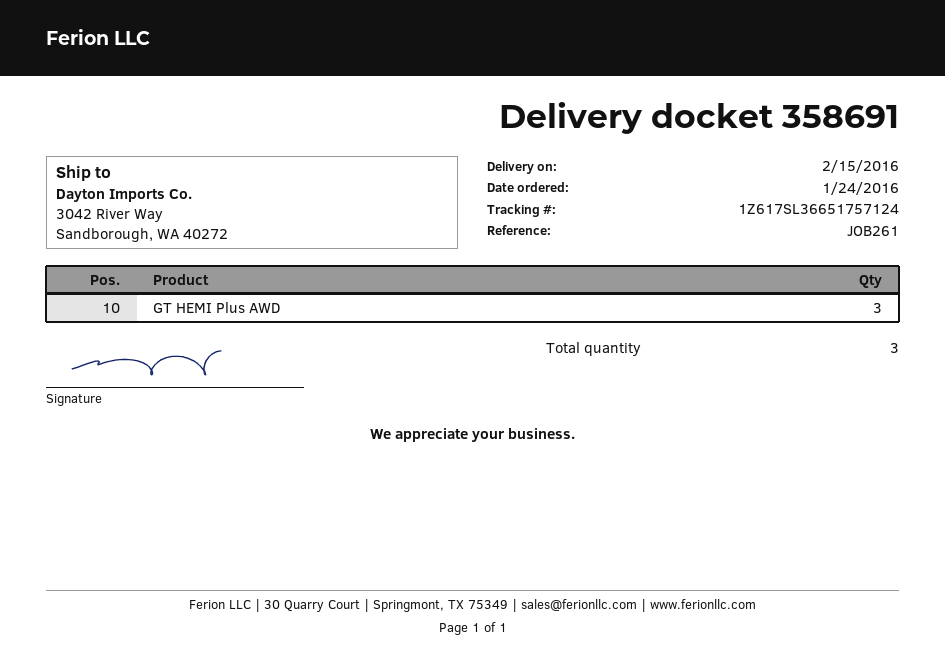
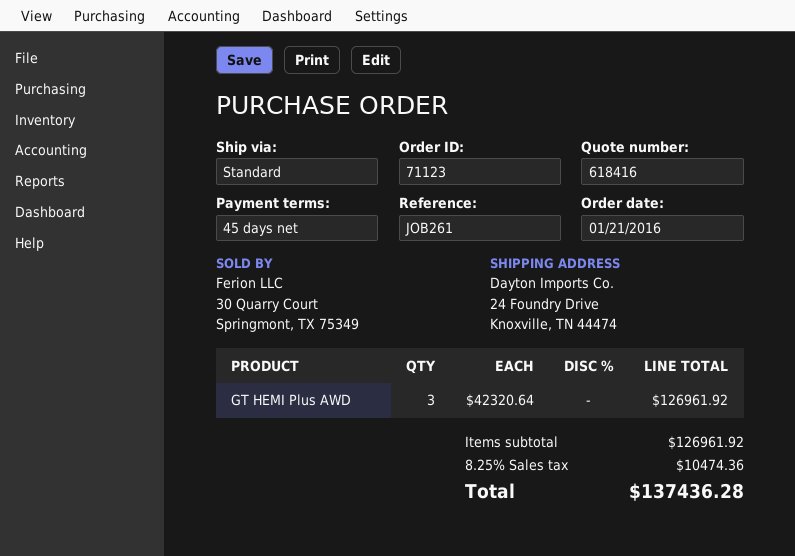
order date: 2016-01-24 -> 2016-01-21
ship to: 3042 River Way, Sandborough, WA 40272 -> 24 Foundry Drive, Knoxville, TN 44474

